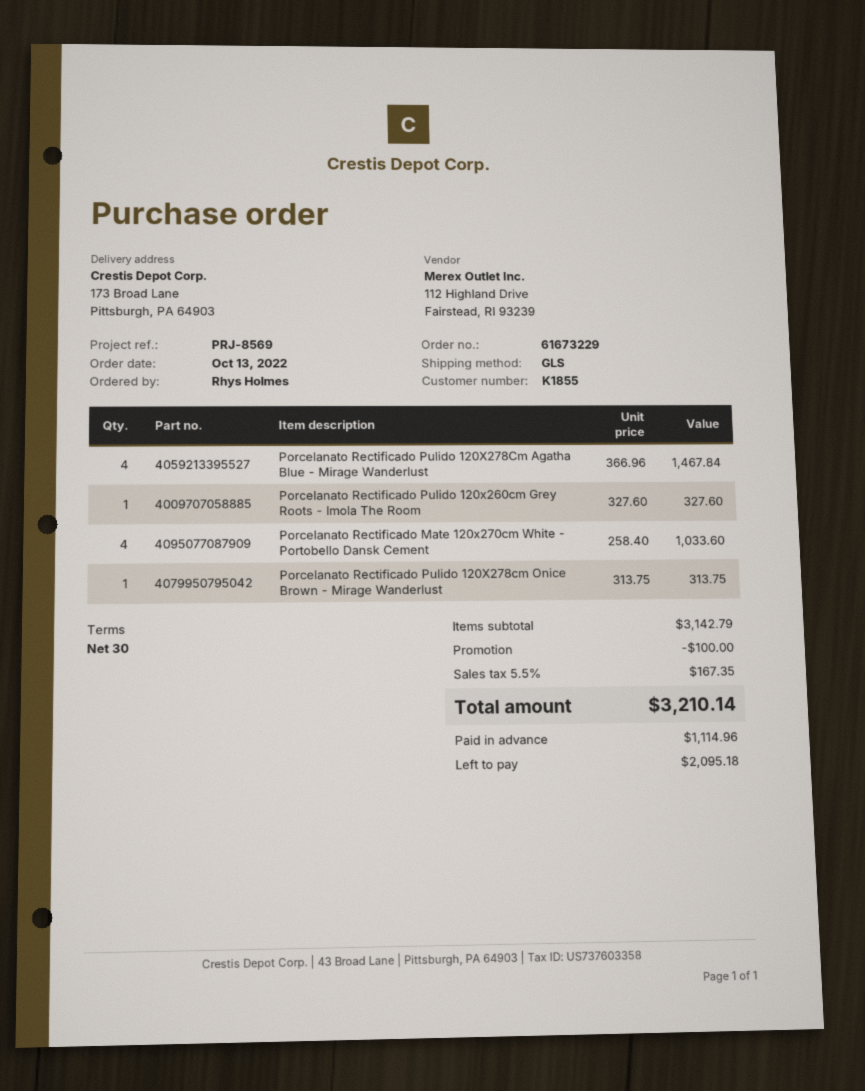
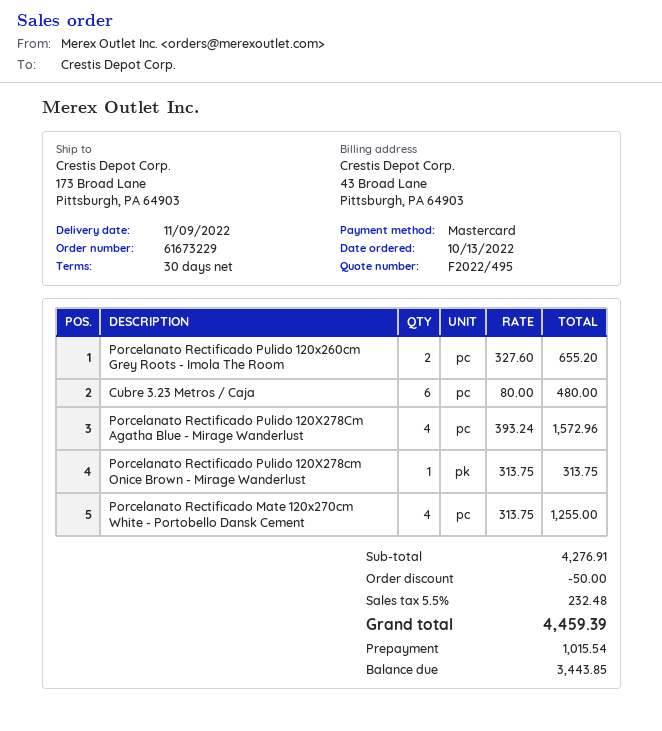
Porcelanato Rectificado Pulido 120X278Cm Agatha Blue - Mirage Wanderlust: 4 x 366.96 = 1467.84 -> 4 x 393.24 = 1572.96
Porcelanato Rectificado Pulido 120x260cm Grey Roots - Imola The Room: 1 x 327.60 = 327.60 -> 2 x 327.60 = 655.20
Porcelanato Rectificado Mate 120x270cm White - Portobello Dansk Cement: 4 x 258.40 = 1033.60 -> 4 x 313.75 = 1255.00
Cubre 3.23 Metros / Caja: none -> 6 x 80.00 = 480.00
subtotal: 3142.79 -> 4276.91
discount: 100.00 -> 50.00
tax: 5.5% = 167.35 -> 5.5% = 232.48
total: 3210.14 -> 4459.39
deposit: 1114.96 -> 1015.54
balance: 2095.18 -> 3443.85

